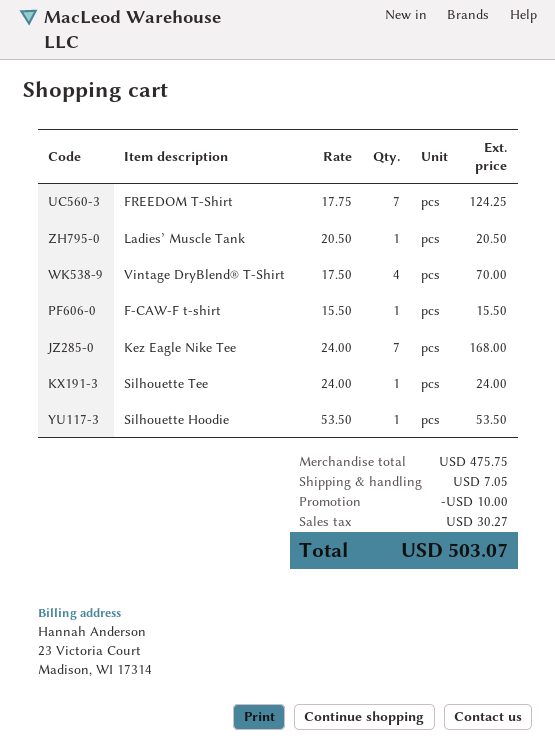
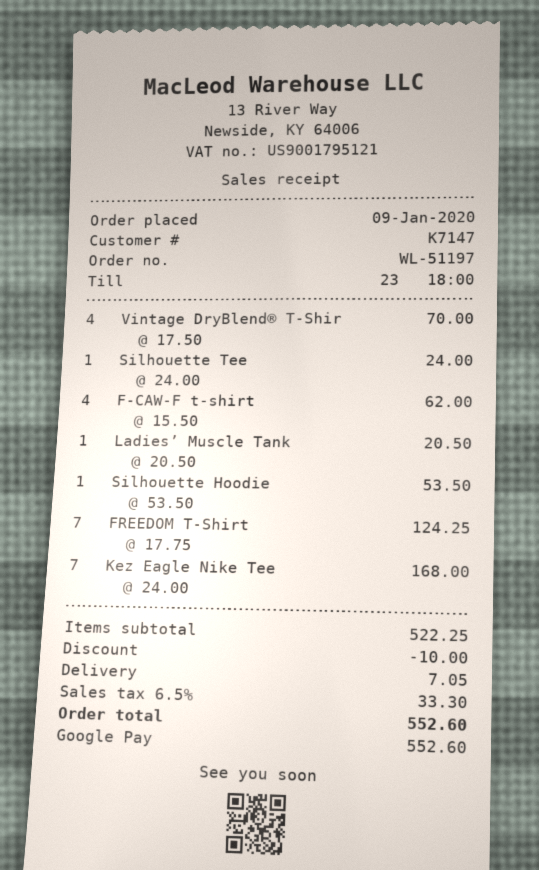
F-CAW-F t-shirt: 1 x 15.50 = 15.50 -> 4 x 15.50 = 62.00
subtotal: 475.75 -> 522.25
tax: 30.27 -> 33.30
total: 503.07 -> 552.60

